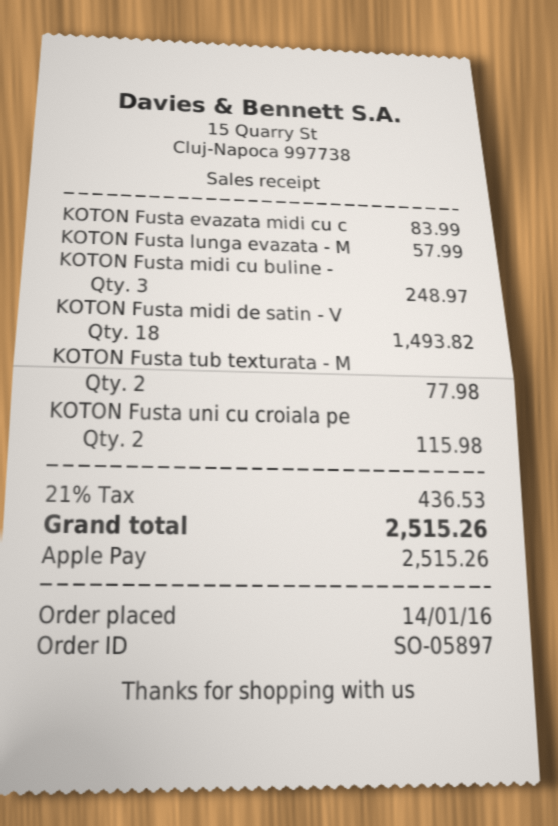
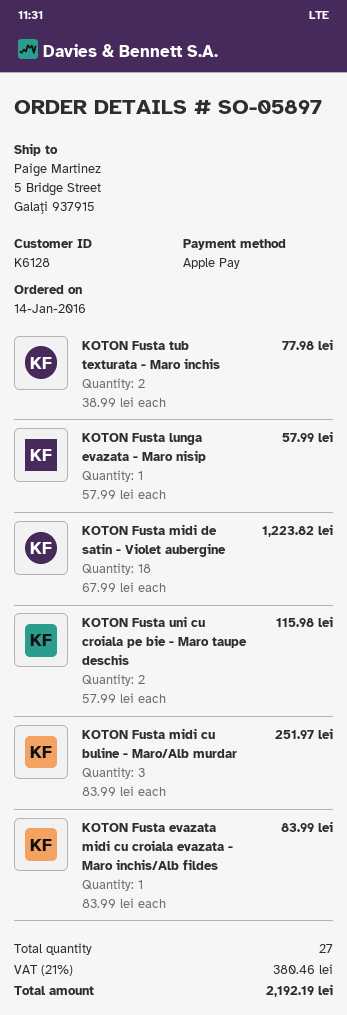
KOTON Fusta midi cu buline -: 3 for 248.97 -> 3 for 251.97
KOTON Fusta midi de satin - V: 18 for 1493.82 -> 18 for 1223.82
tax: 21% = 436.53 -> 21% = 380.46
total: 2515.26 -> 2192.19

